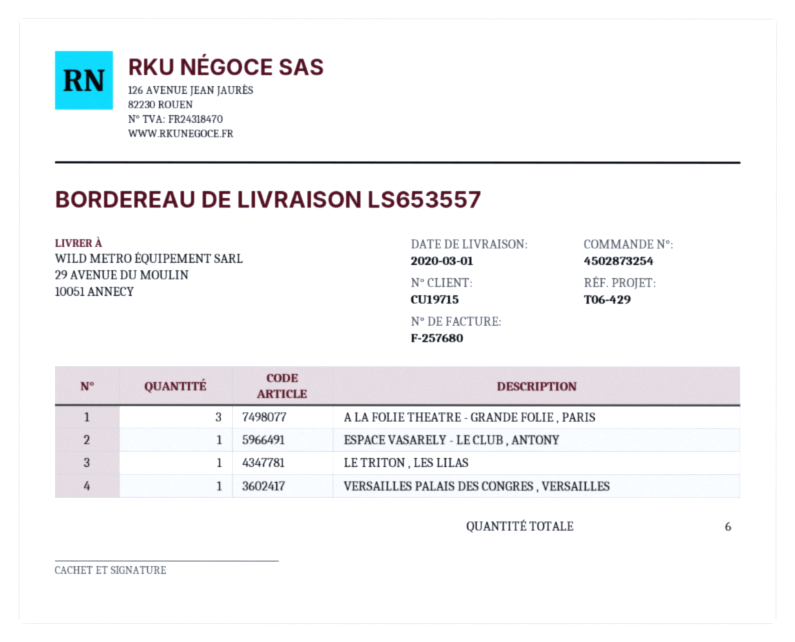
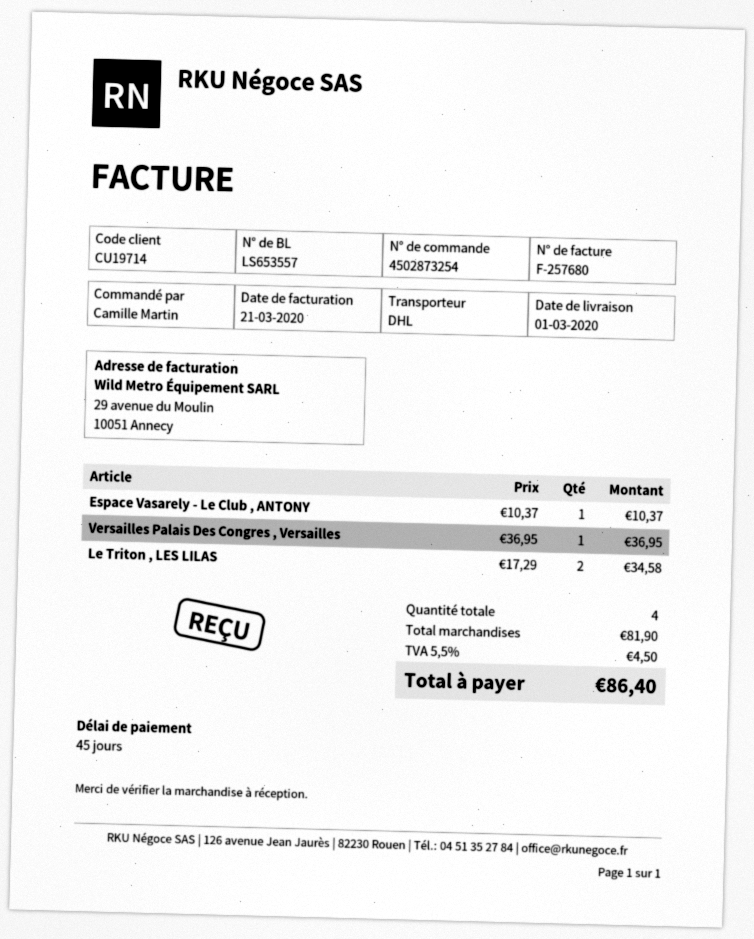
customer number: CU19715 -> CU19714
A LA FOLIE THEATRE - GRANDE FOLIE , PARIS: 3 -> none
LE TRITON , LES LILAS: 1 -> 2
total quantity: 6 -> 4

